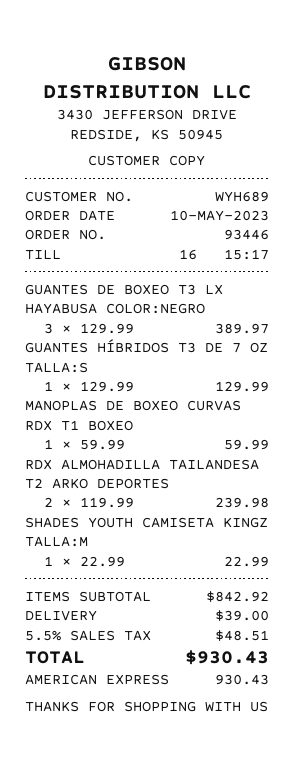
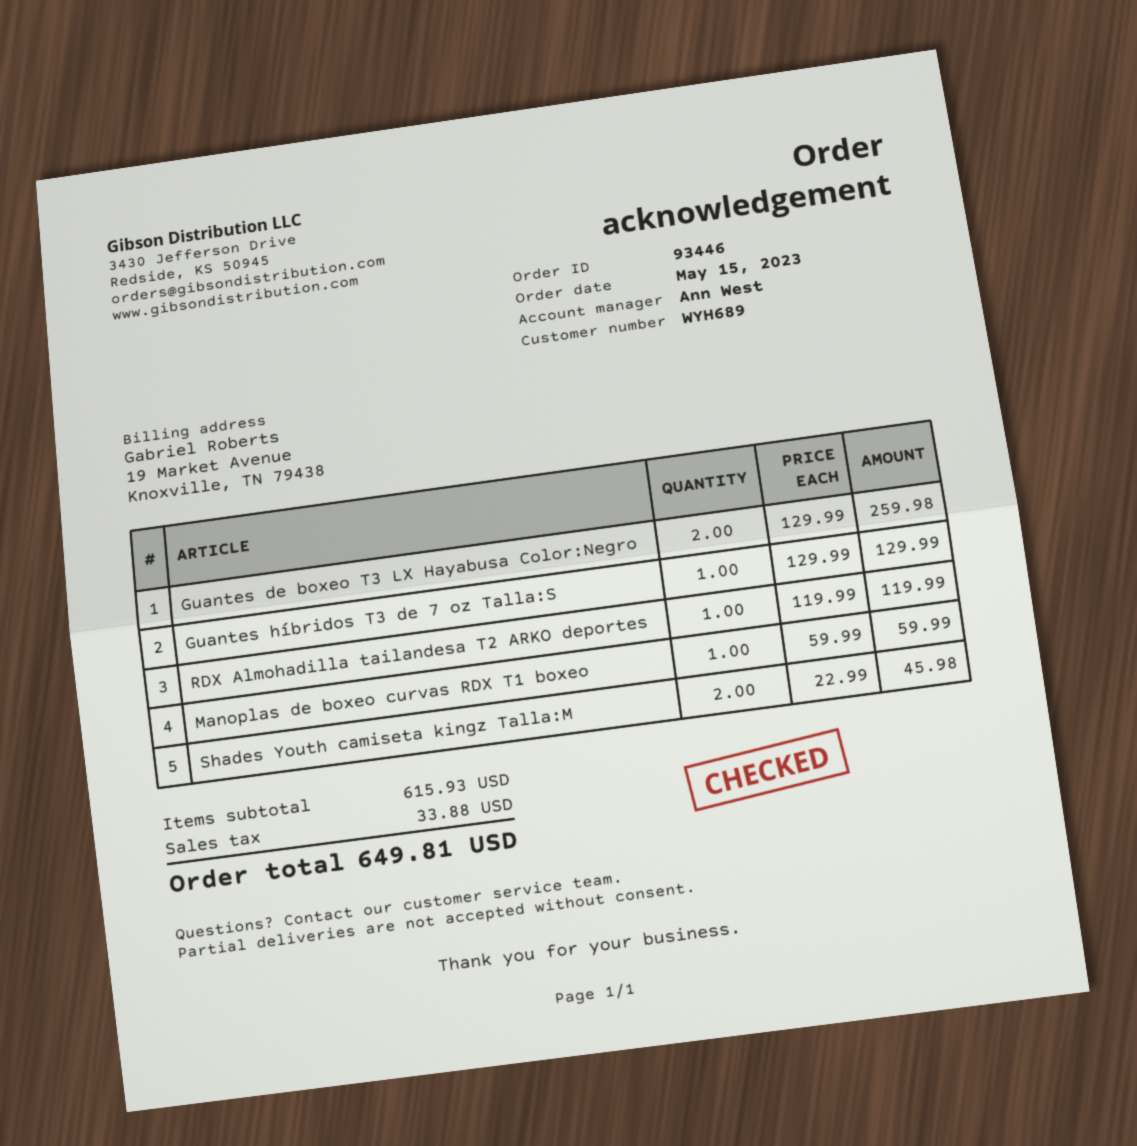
order date: 2023-05-10 -> 2023-05-15
GUANTES DE BOXEO T3 LX HAYABUSA COLOR:NEGRO: 3 x 129.99 = 389.97 -> 2 x 129.99 = 259.98
RDX ALMOHADILLA TAILANDESA T2 ARKO DEPORTES: 2 x 119.99 = 239.98 -> 1 x 119.99 = 119.99
SHADES YOUTH CAMISETA KINGZ TALLA:M: 1 x 22.99 = 22.99 -> 2 x 22.99 = 45.98
subtotal: 842.92 -> 615.93
shipping: 39.00 -> none
tax: 48.51 -> 33.88
total: 930.43 -> 649.81

